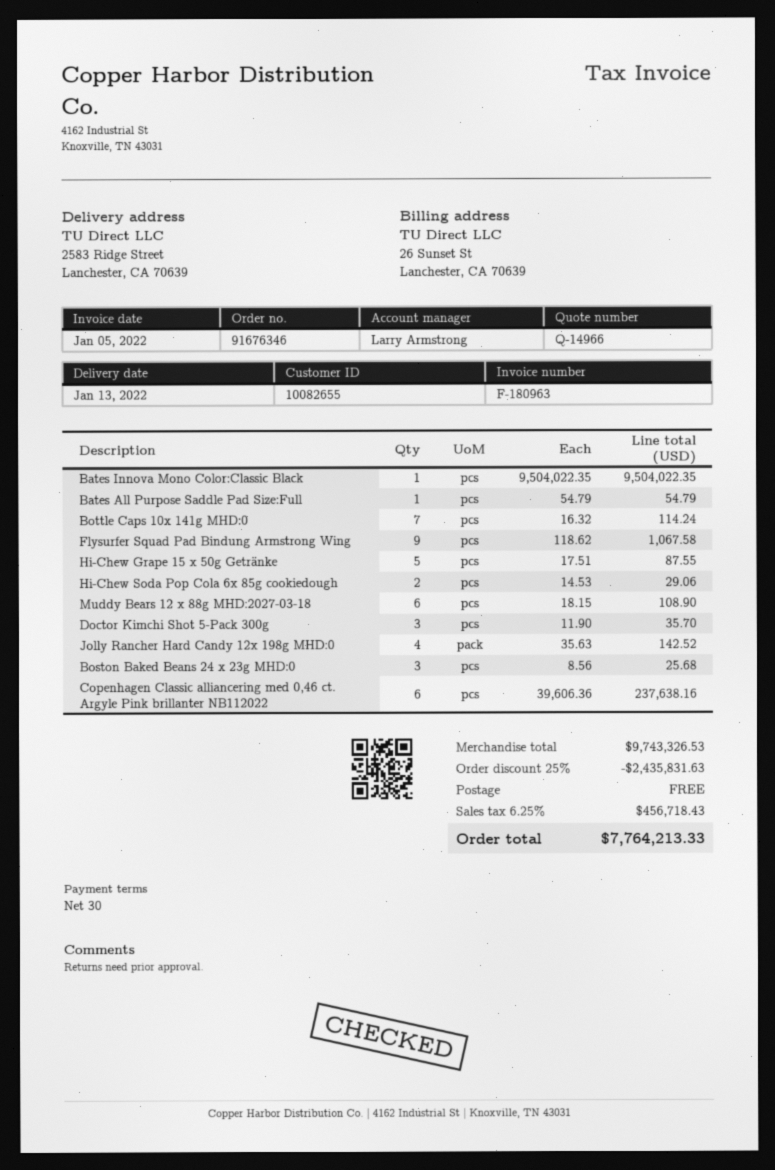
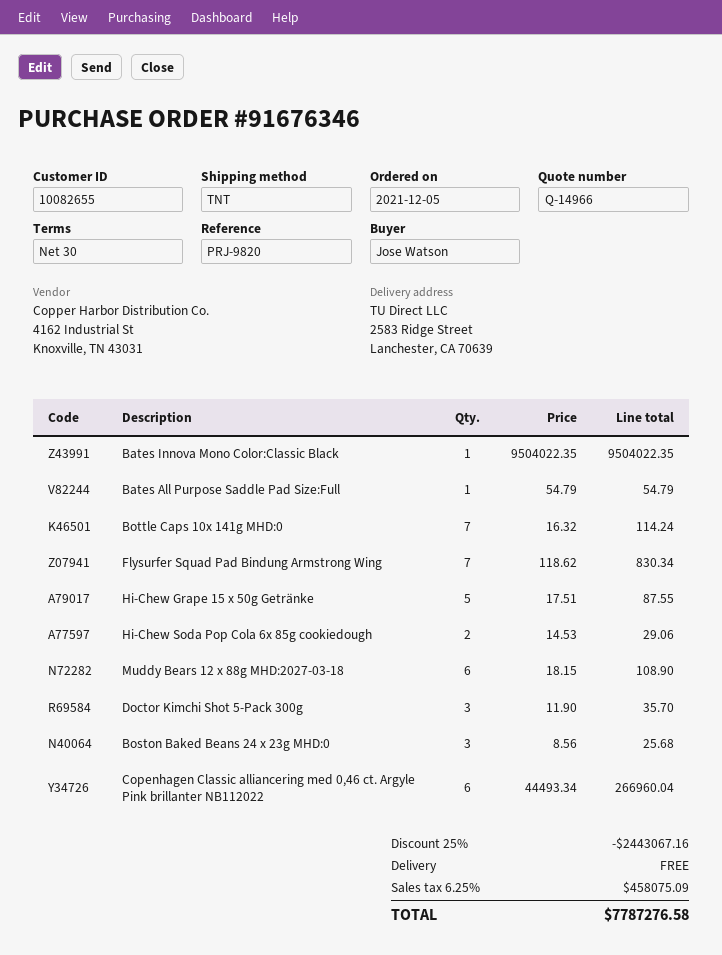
Flysurfer Squad Pad Bindung Armstrong Wing: 9 x 118.62 = 1067.58 -> 7 x 118.62 = 830.34
Jolly Rancher Hard Candy 12x 198g MHD:0: 4 x 35.63 = 142.52 -> none
Copenhagen Classic alliancering med 0,46 ct. Argyle Pink brillanter NB112022: 6 x 39606.36 = 237638.16 -> 6 x 44493.34 = 266960.04
discount: 25% = 2435831.63 -> 25% = 2443067.16
tax: 6.25% = 456718.43 -> 6.25% = 458075.09
total: 7764213.33 -> 7787276.58

